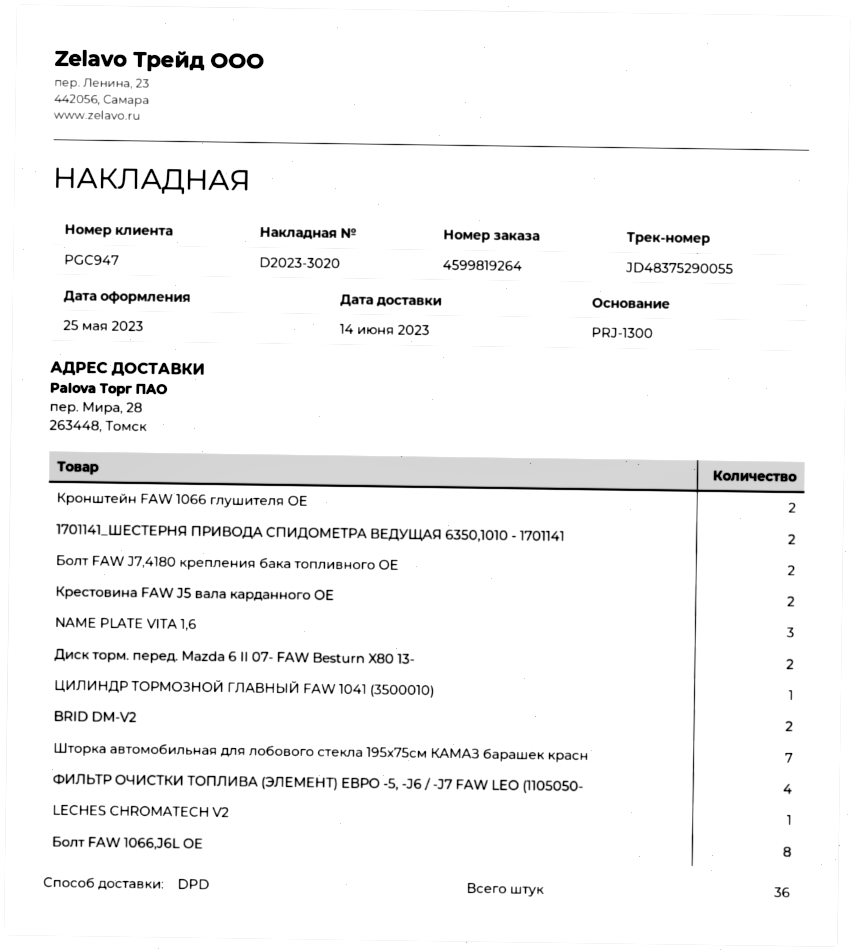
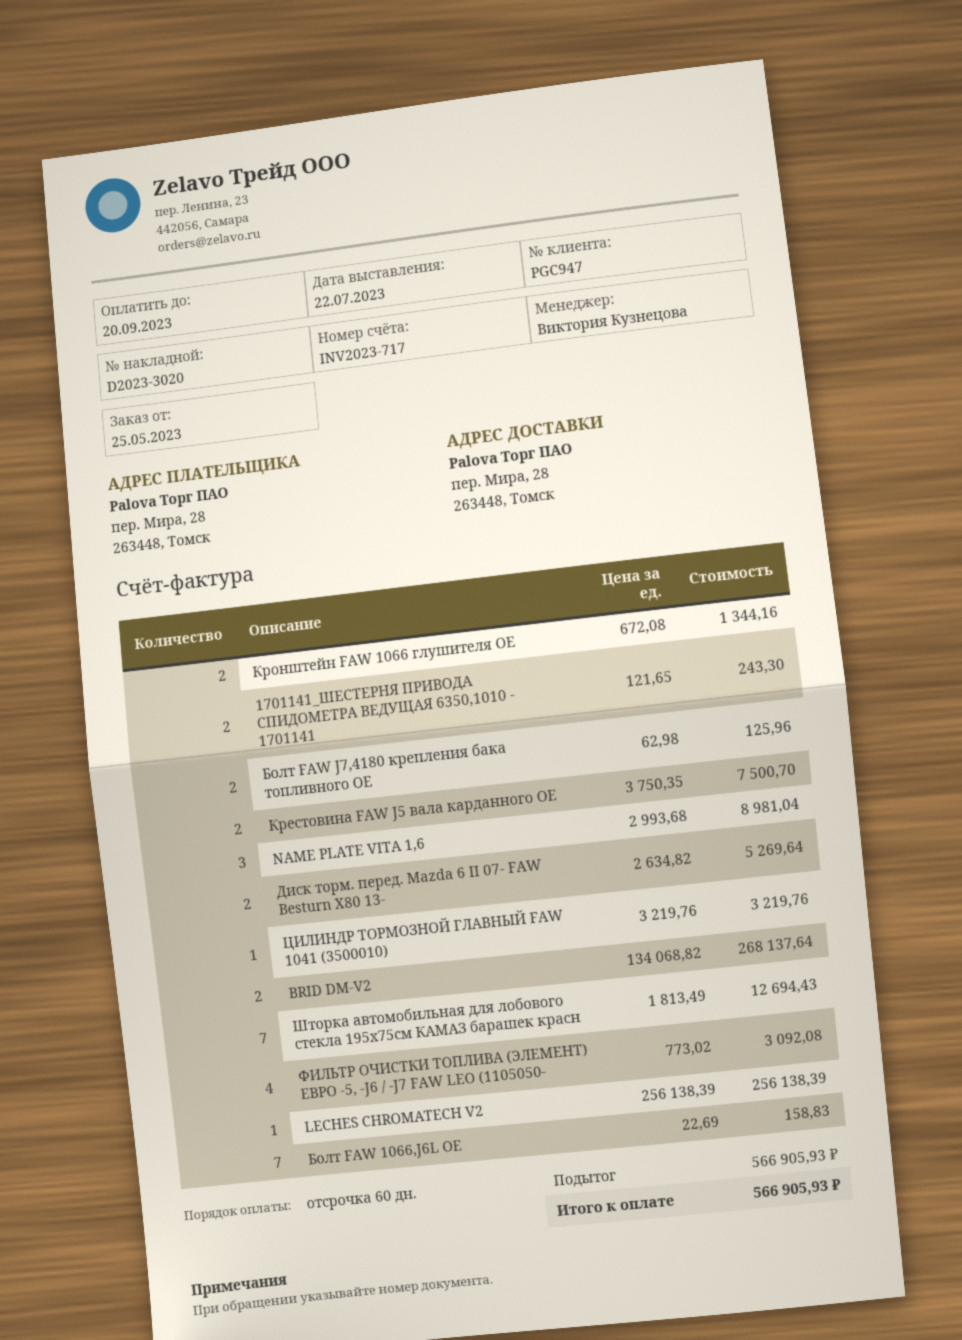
Болт FAW 1066,J6L OE: 8 -> 7

